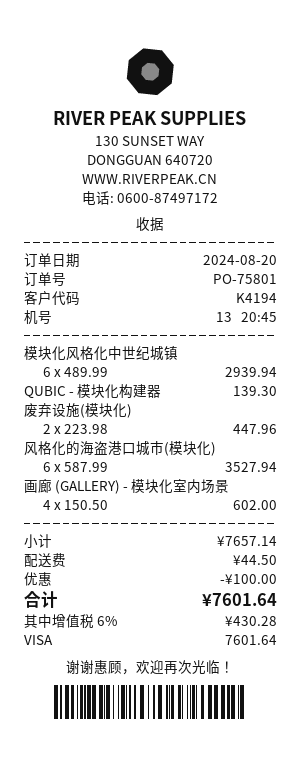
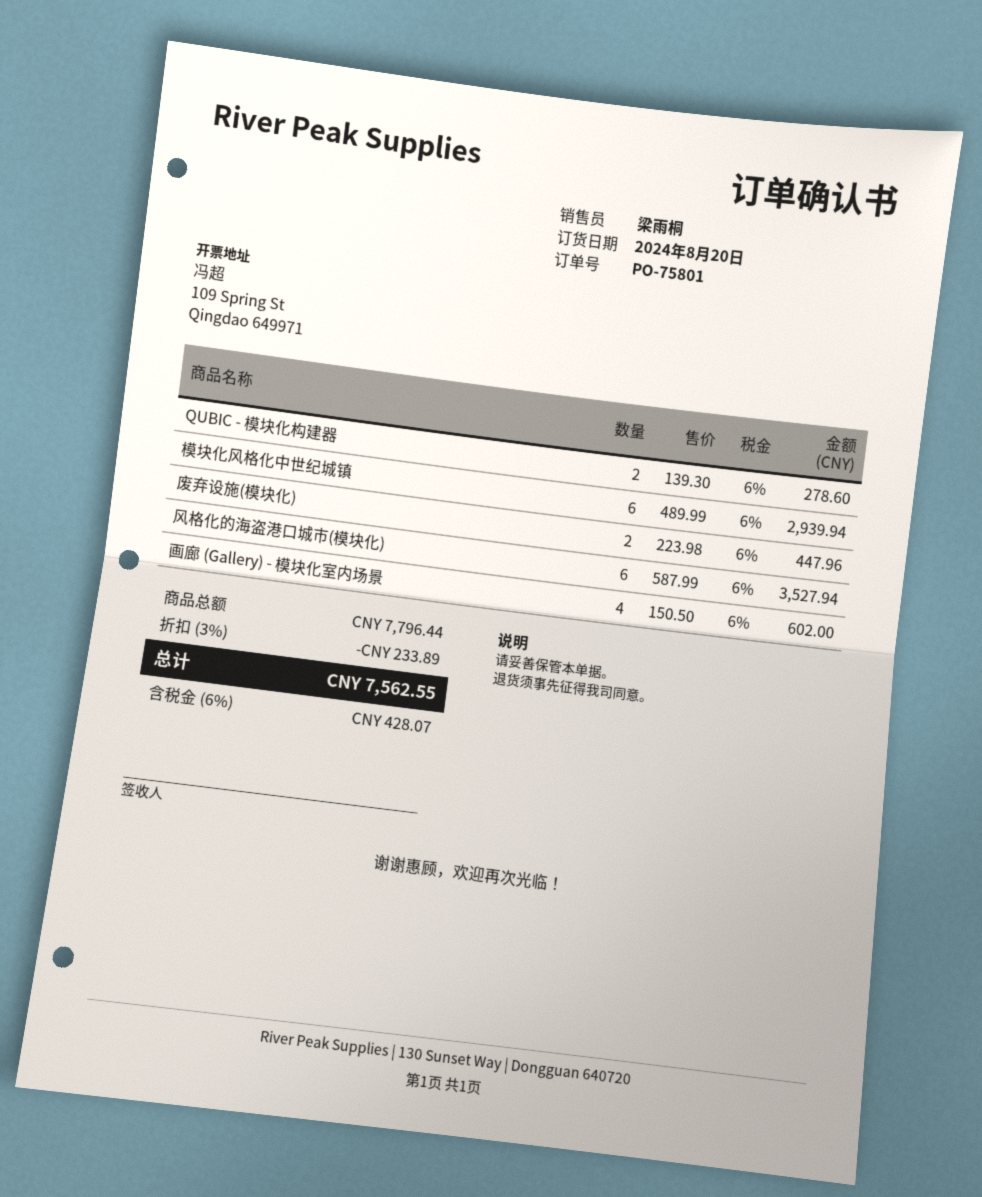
QUBIC - 模块化构建器: 1 x 139.30 = 139.30 -> 2 x 139.30 = 278.60
subtotal: 7657.14 -> 7796.44
discount: 100.00 -> 233.89
shipping: 44.50 -> none
tax: 6% = 430.28 -> 6% = 428.07
total: 7601.64 -> 7562.55

